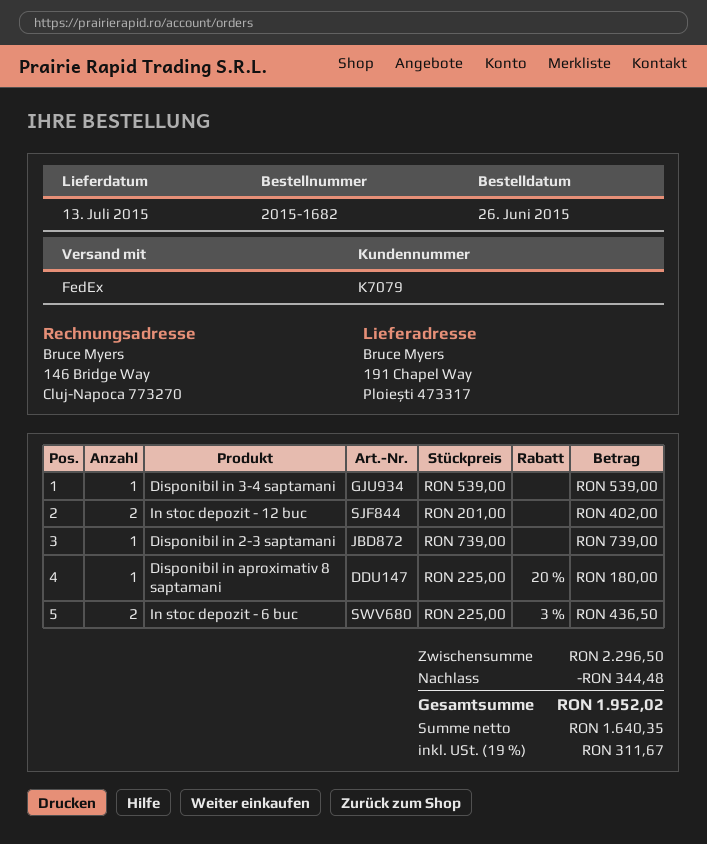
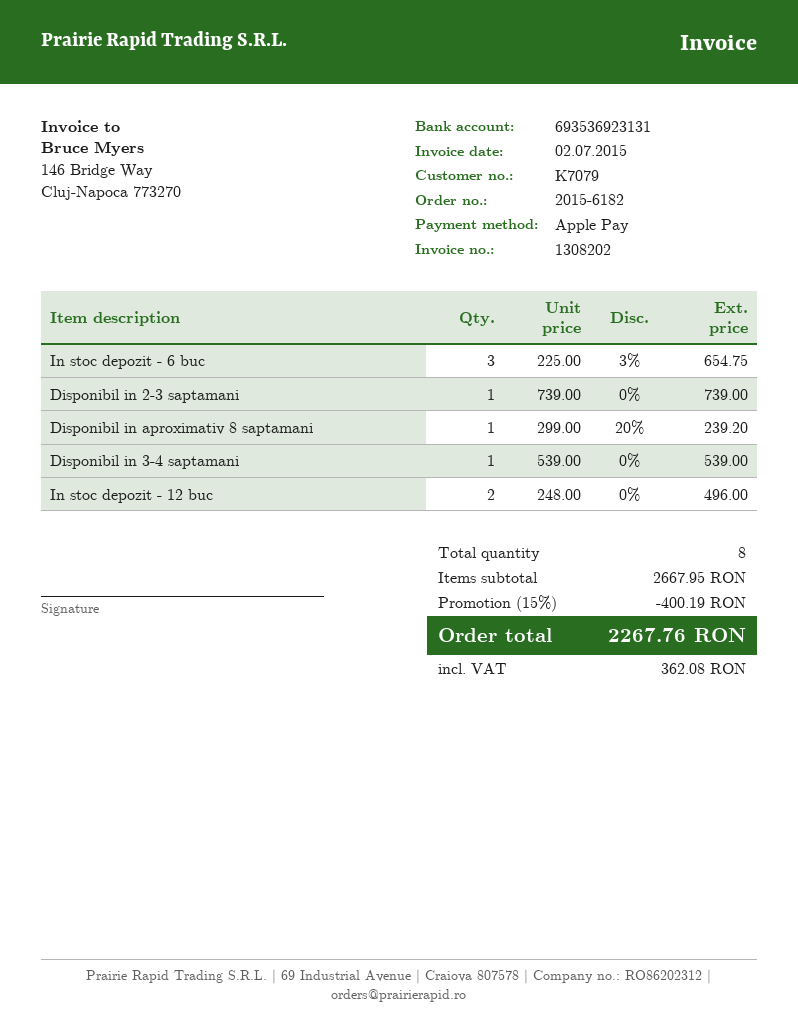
order number: 2015-1682 -> 2015-6182
In stoc depozit - 12 buc: 2 x 201.00 = 402.00 -> 2 x 248.00 = 496.00
Disponibil in aproximativ 8 saptamani: 1 x 225.00 - 20% = 180.00 -> 1 x 299.00 - 20% = 239.20
In stoc depozit - 6 buc: 2 x 225.00 - 3% = 436.50 -> 3 x 225.00 - 3% = 654.75
subtotal: 2296.50 -> 2667.95
discount: 344.48 -> 400.19
tax: 311.67 -> 362.08
total: 1952.02 -> 2267.76

